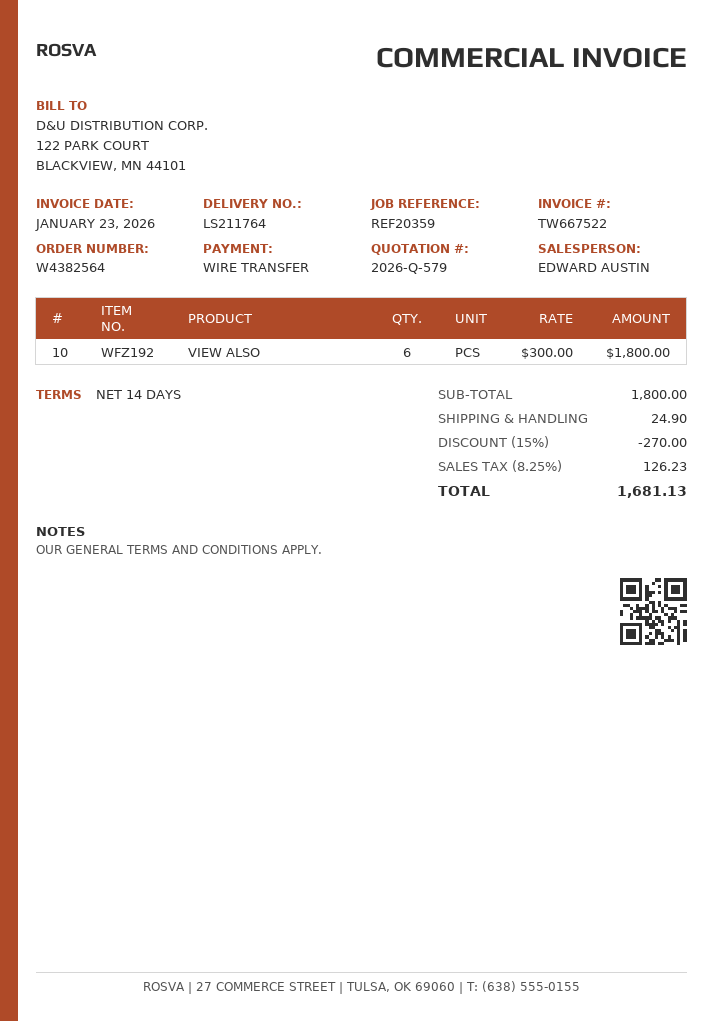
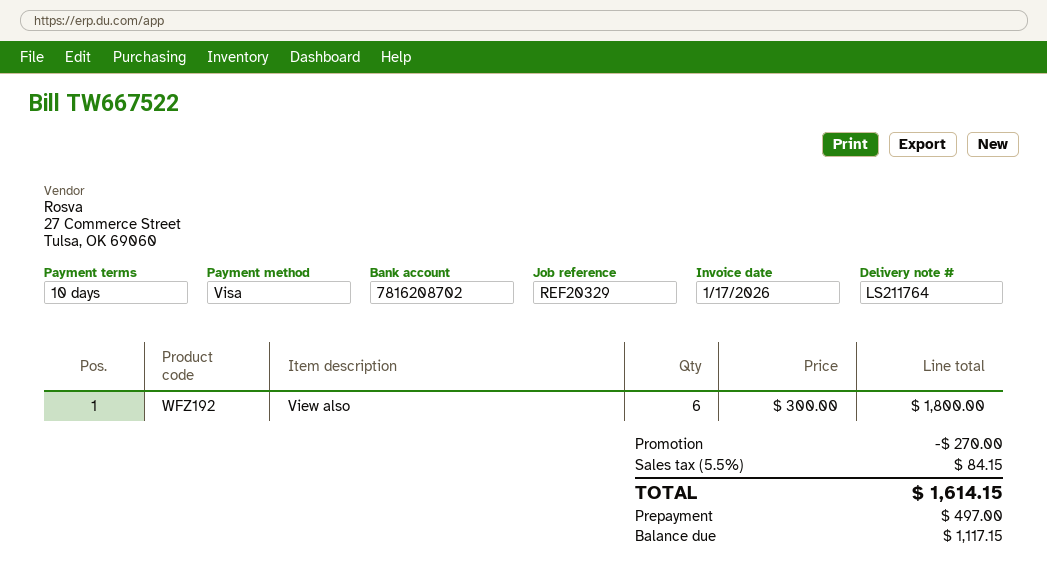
invoice date: 2026-01-23 -> 2026-01-17
payment terms: 14 days -> 10 days
reference: REF20359 -> REF20329
payment method: bank transfer -> Visa
shipping: 24.90 -> none
tax: 8.25% = 126.23 -> 5.5% = 84.15
total: 1681.13 -> 1614.15

